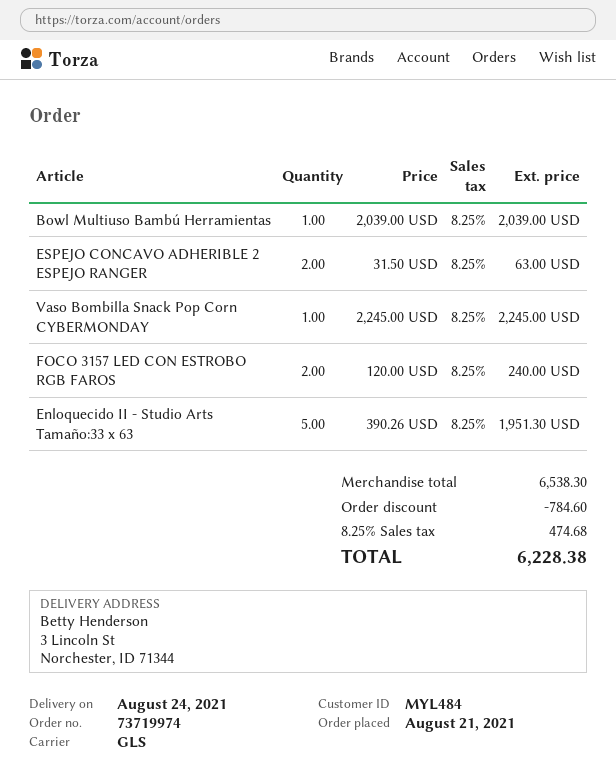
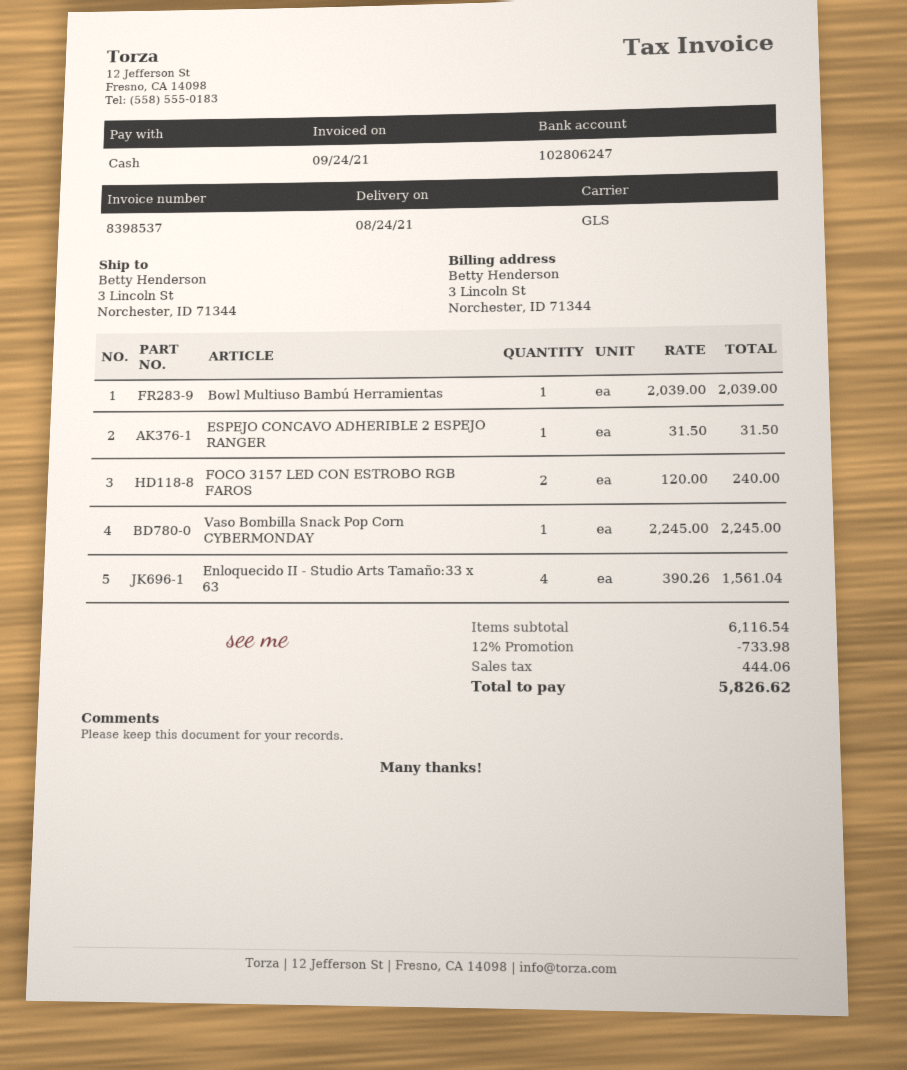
ESPEJO CONCAVO ADHERIBLE 2 ESPEJO RANGER: 2 x 31.50 = 63.00 -> 1 x 31.50 = 31.50
Enloquecido II - Studio Arts Tamaño:33 x 63: 5 x 390.26 = 1951.30 -> 4 x 390.26 = 1561.04
subtotal: 6538.30 -> 6116.54
discount: 784.60 -> 733.98
tax: 474.68 -> 444.06
total: 6228.38 -> 5826.62

